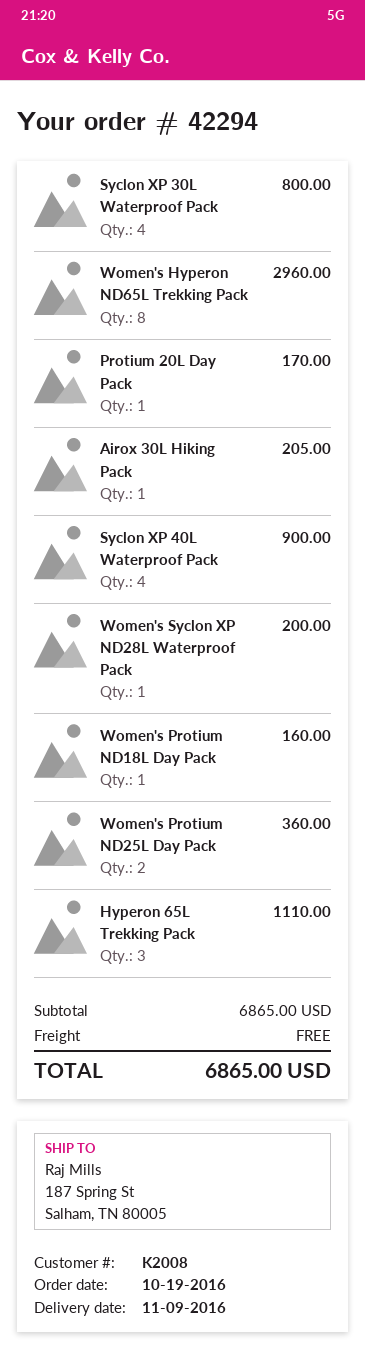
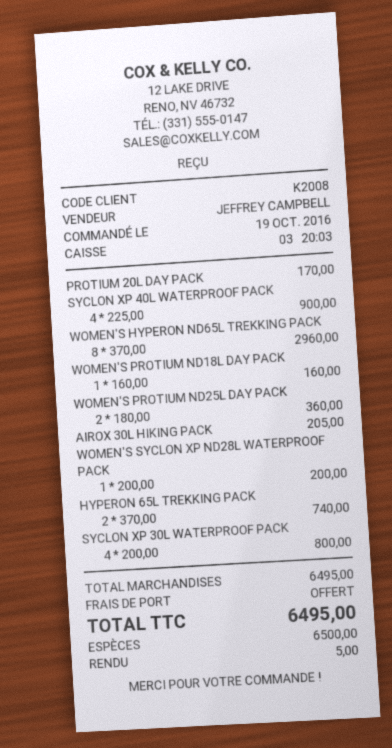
Hyperon 65L Trekking Pack: 3 for 1110.00 -> 2 for 740.00
subtotal: 6865.00 -> 6495.00
total: 6865.00 -> 6495.00

